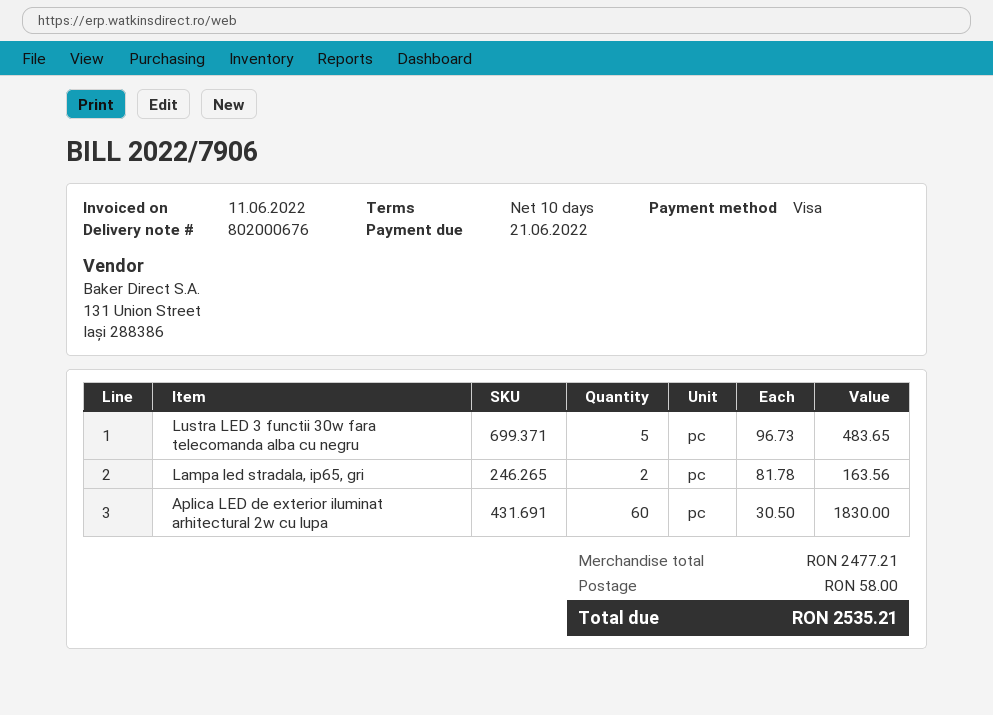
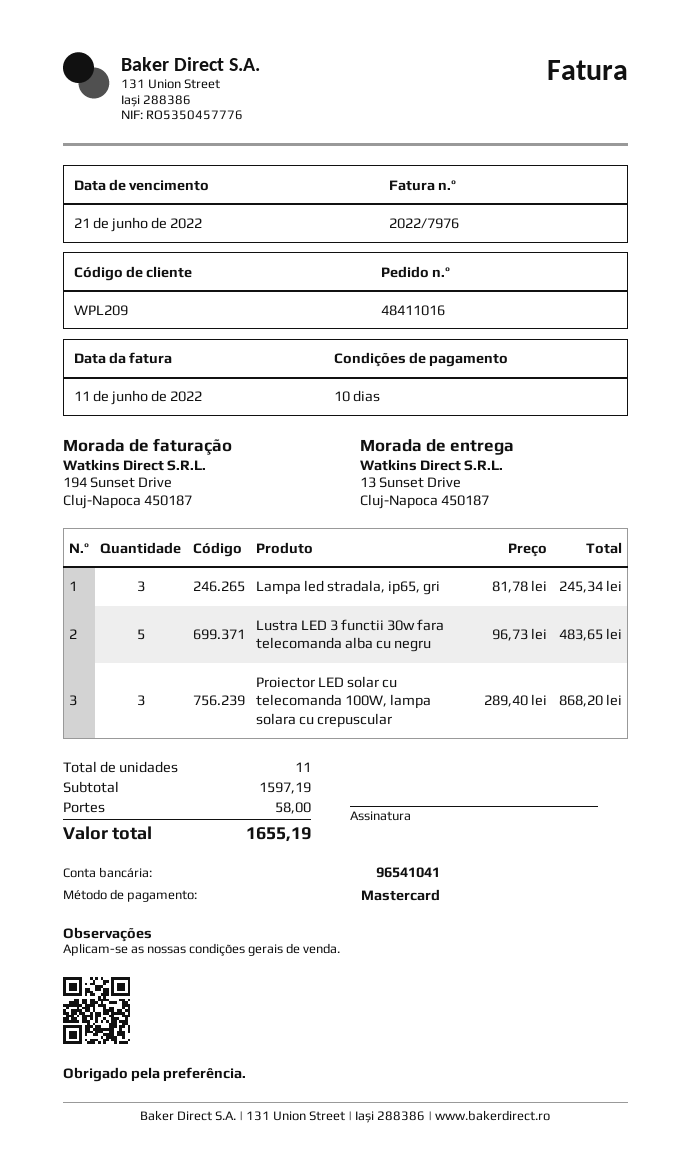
invoice number: 2022/7906 -> 2022/7976
payment method: Visa -> Mastercard
Lampa led stradala, ip65, gri: 2 x 81.78 = 163.56 -> 3 x 81.78 = 245.34
Aplica LED de exterior iluminat arhitectural 2w cu lupa: 60 x 30.50 = 1830.00 -> none
Proiector LED solar cu telecomanda 100W, lampa solara cu crepuscular: none -> 3 x 289.40 = 868.20
subtotal: 2477.21 -> 1597.19
total: 2535.21 -> 1655.19

